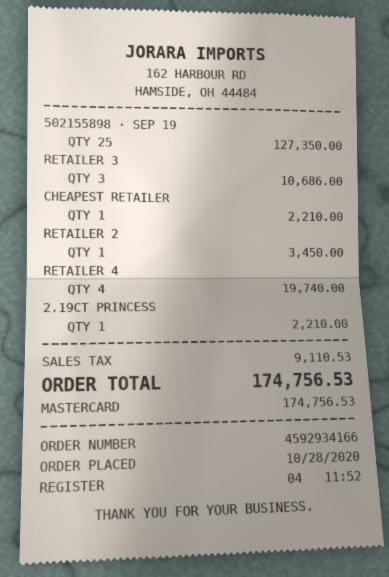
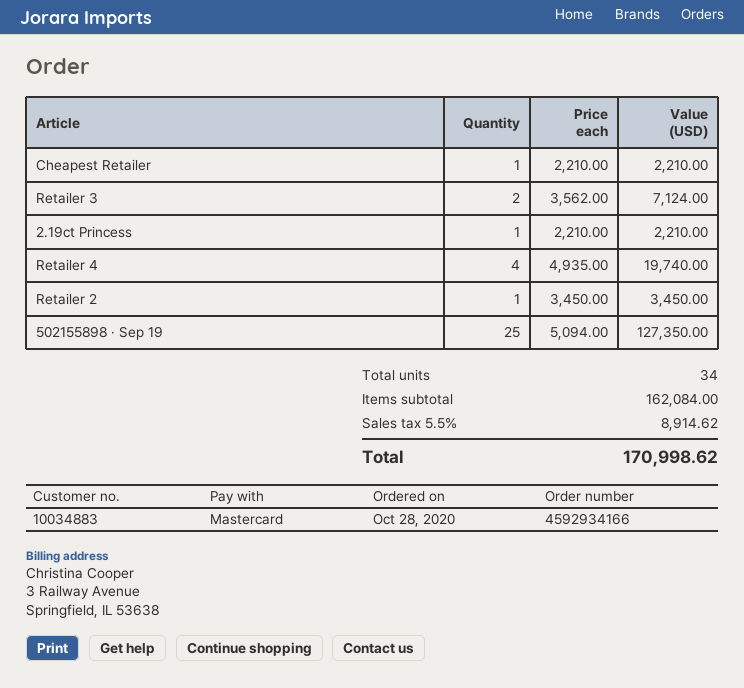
RETAILER 3: 3 for 10686.00 -> 2 for 7124.00
tax: 9110.53 -> 8914.62
total: 174756.53 -> 170998.62

